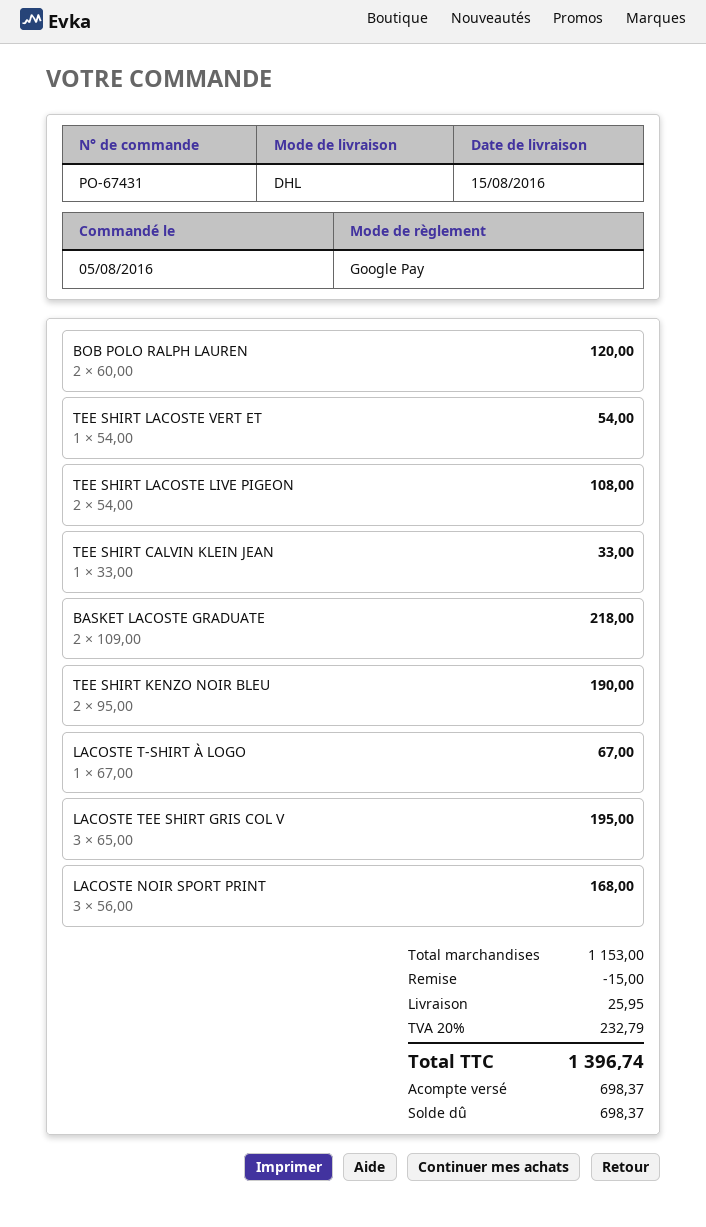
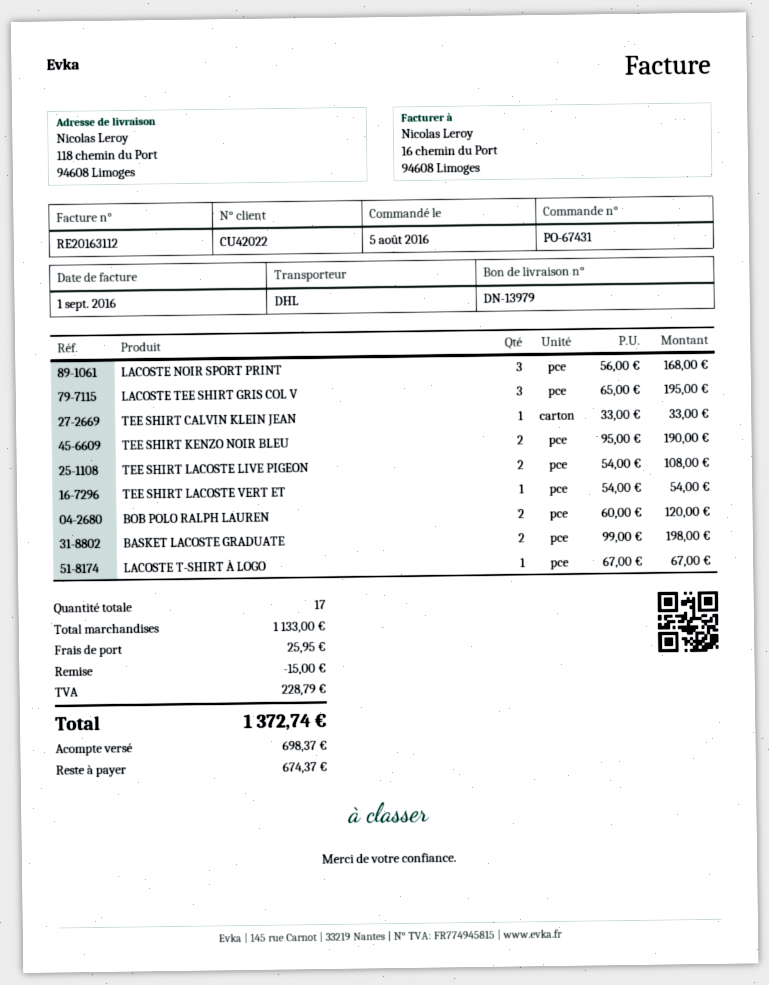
BASKET LACOSTE GRADUATE: 2 x 109.00 = 218.00 -> 2 x 99.00 = 198.00
subtotal: 1153.00 -> 1133.00
tax: 232.79 -> 228.79
total: 1396.74 -> 1372.74
balance: 698.37 -> 674.37

